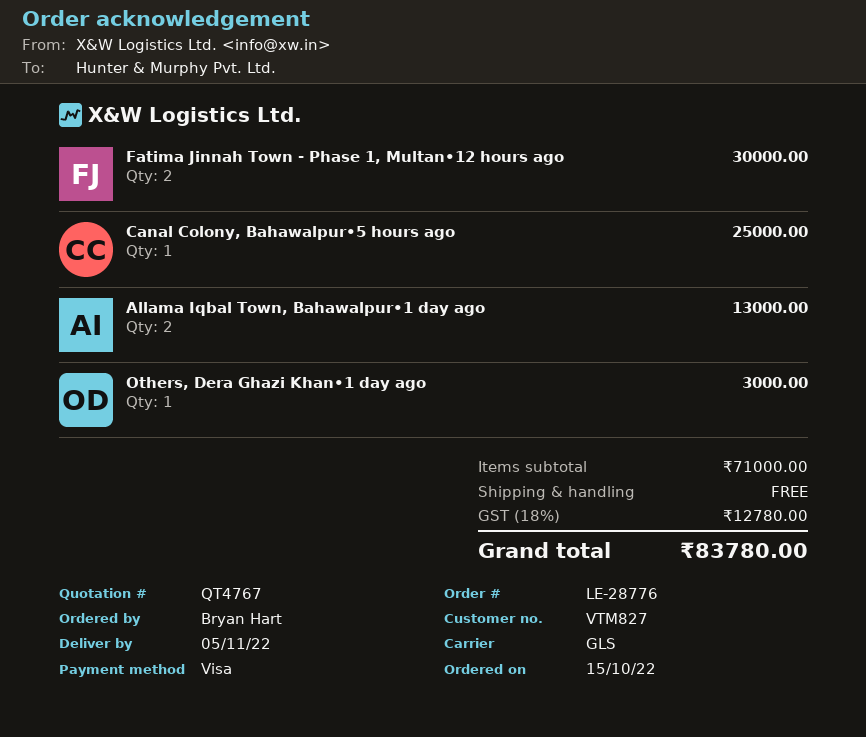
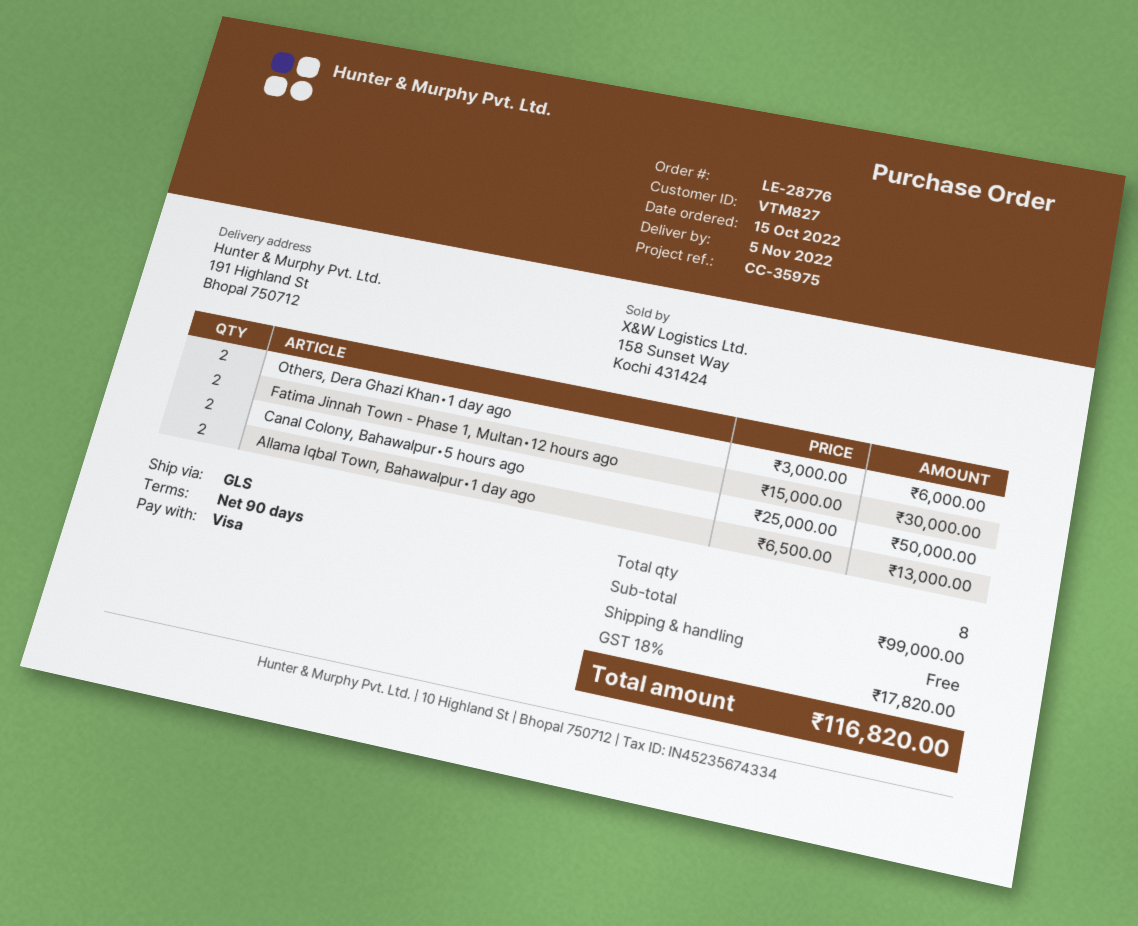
Canal Colony, Bahawalpur•5 hours ago: 1 for 25000.00 -> 2 for 50000.00
Others, Dera Ghazi Khan•1 day ago: 1 for 3000.00 -> 2 for 6000.00
subtotal: 71000.00 -> 99000.00
tax: 18% = 12780.00 -> 18% = 17820.00
total: 83780.00 -> 116820.00

